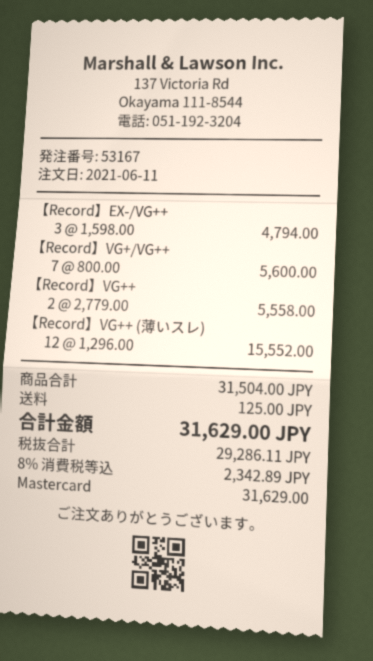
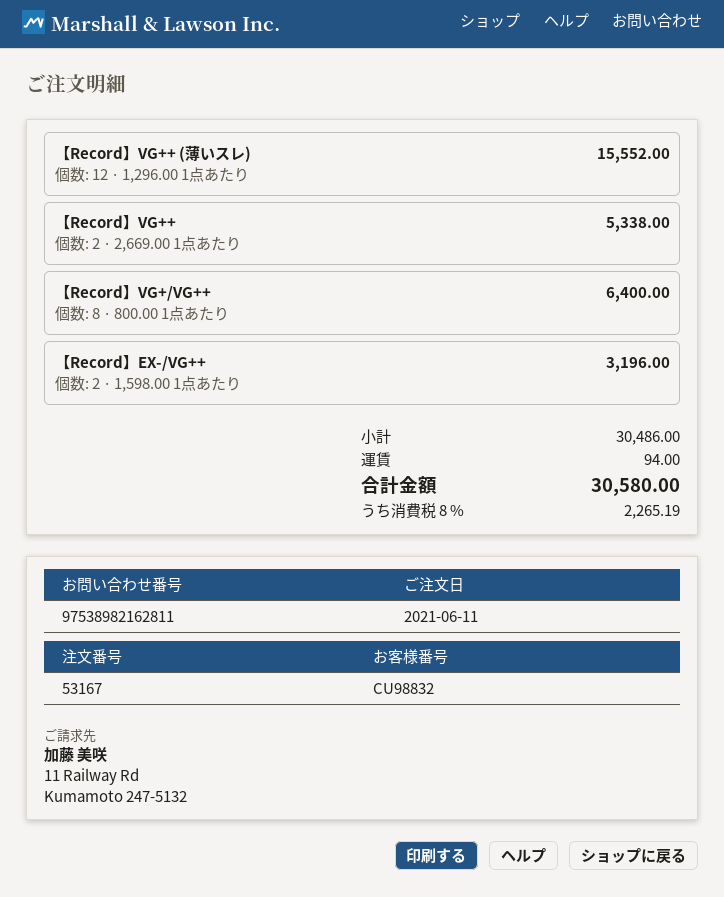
【Record】EX-/VG++: 3 x 1598.00 = 4794.00 -> 2 x 1598.00 = 3196.00
【Record】VG+/VG++: 7 x 800.00 = 5600.00 -> 8 x 800.00 = 6400.00
【Record】VG++: 2 x 2779.00 = 5558.00 -> 2 x 2669.00 = 5338.00
subtotal: 31504.00 -> 30486.00
shipping: 125.00 -> 94.00
tax: 8% = 2342.89 -> 8% = 2265.19
total: 31629.00 -> 30580.00

